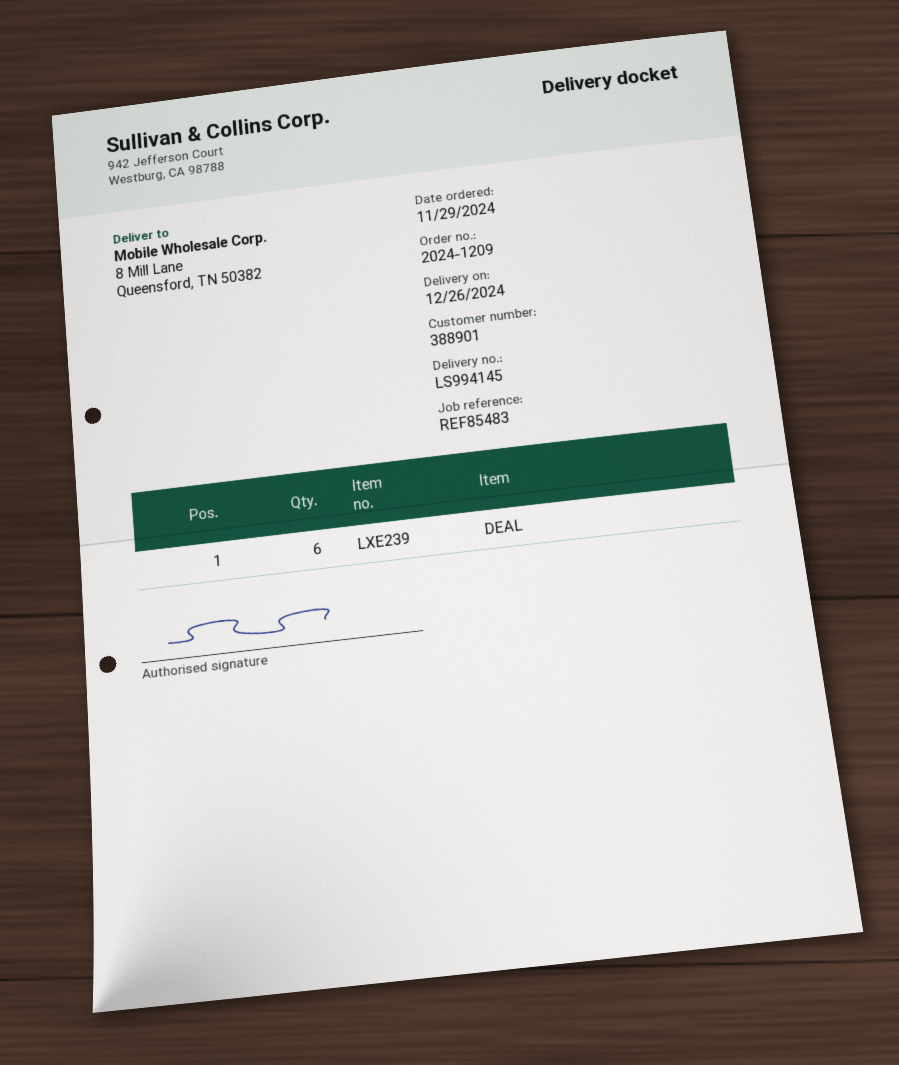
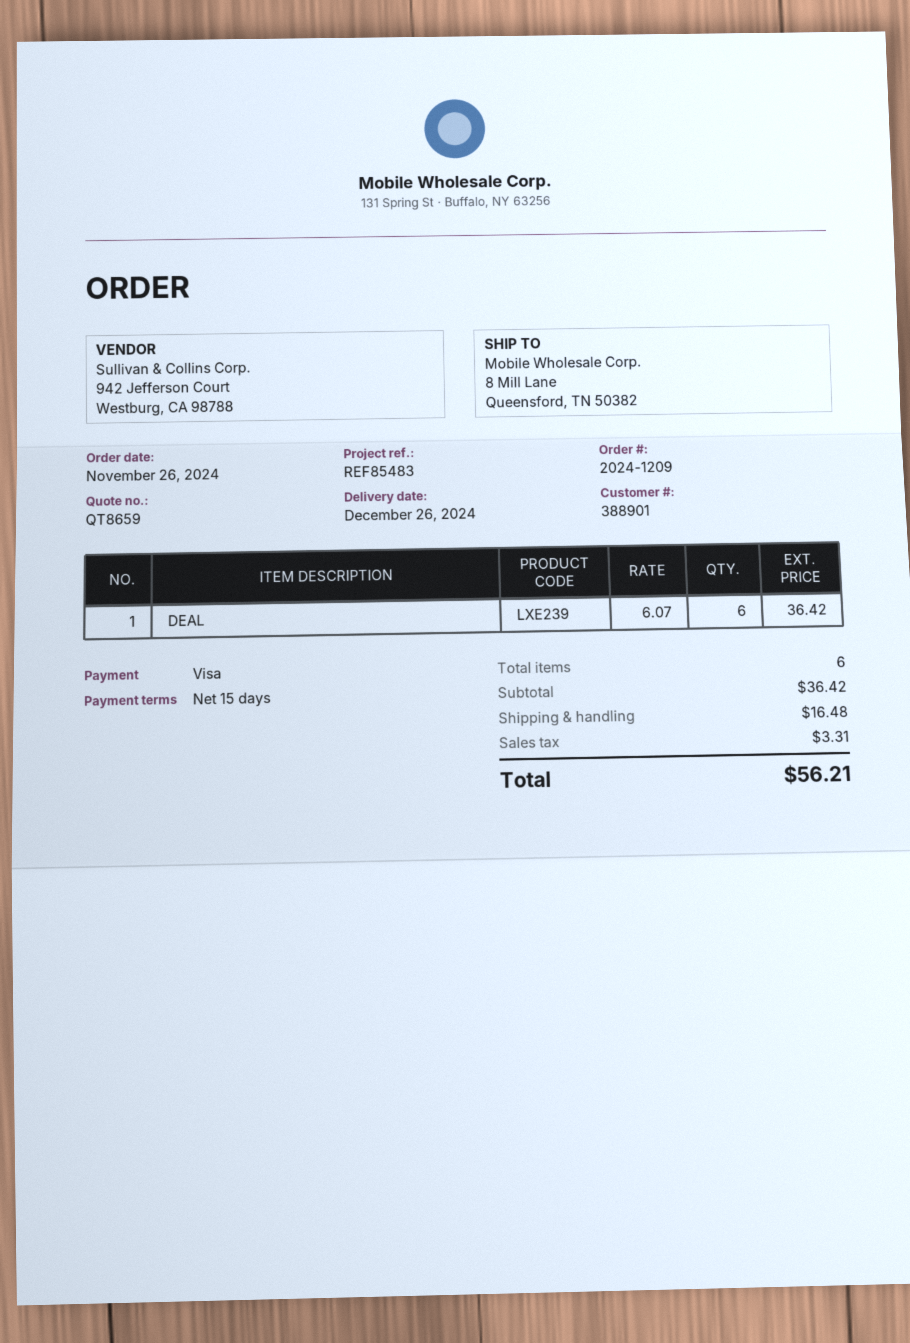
order date: 2024-11-29 -> 2024-11-26

